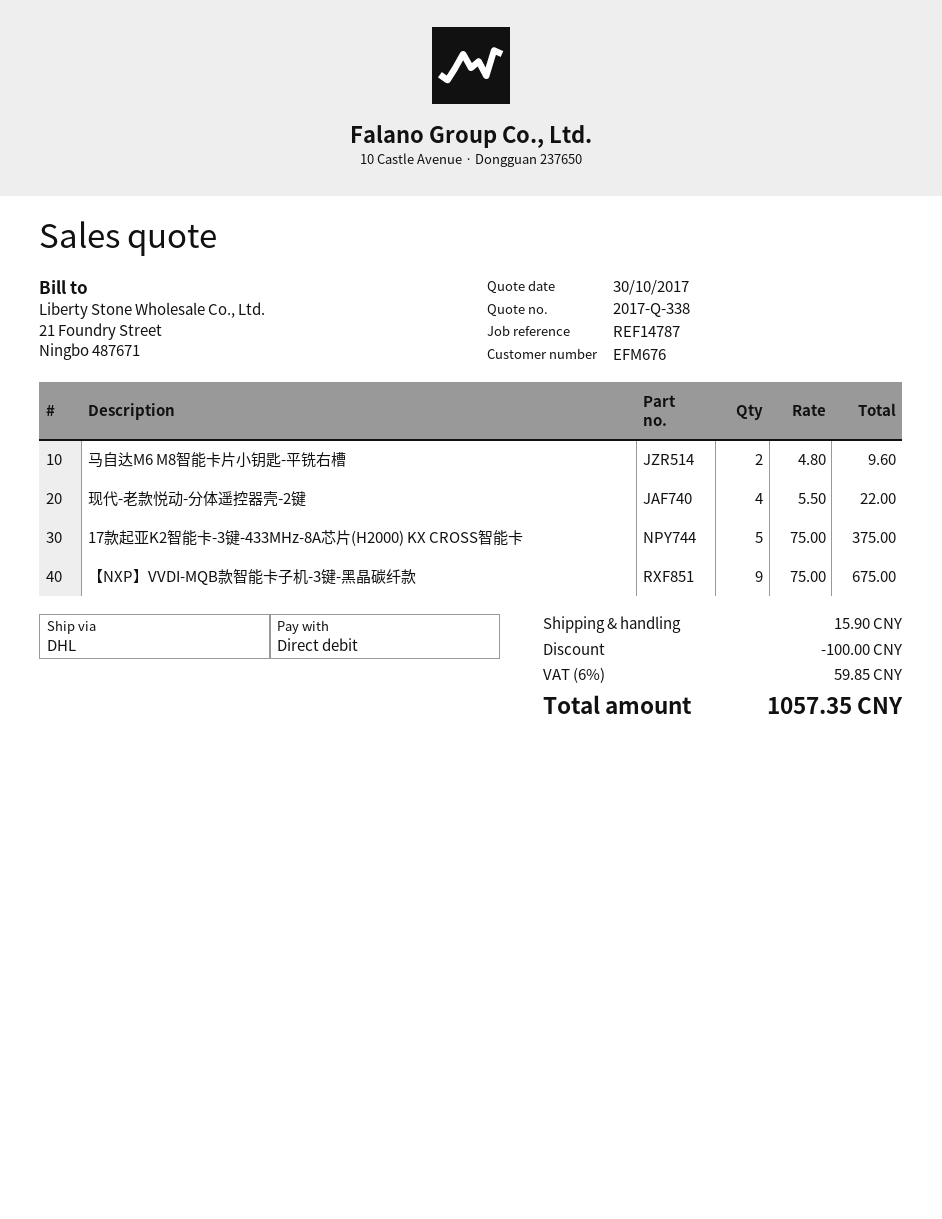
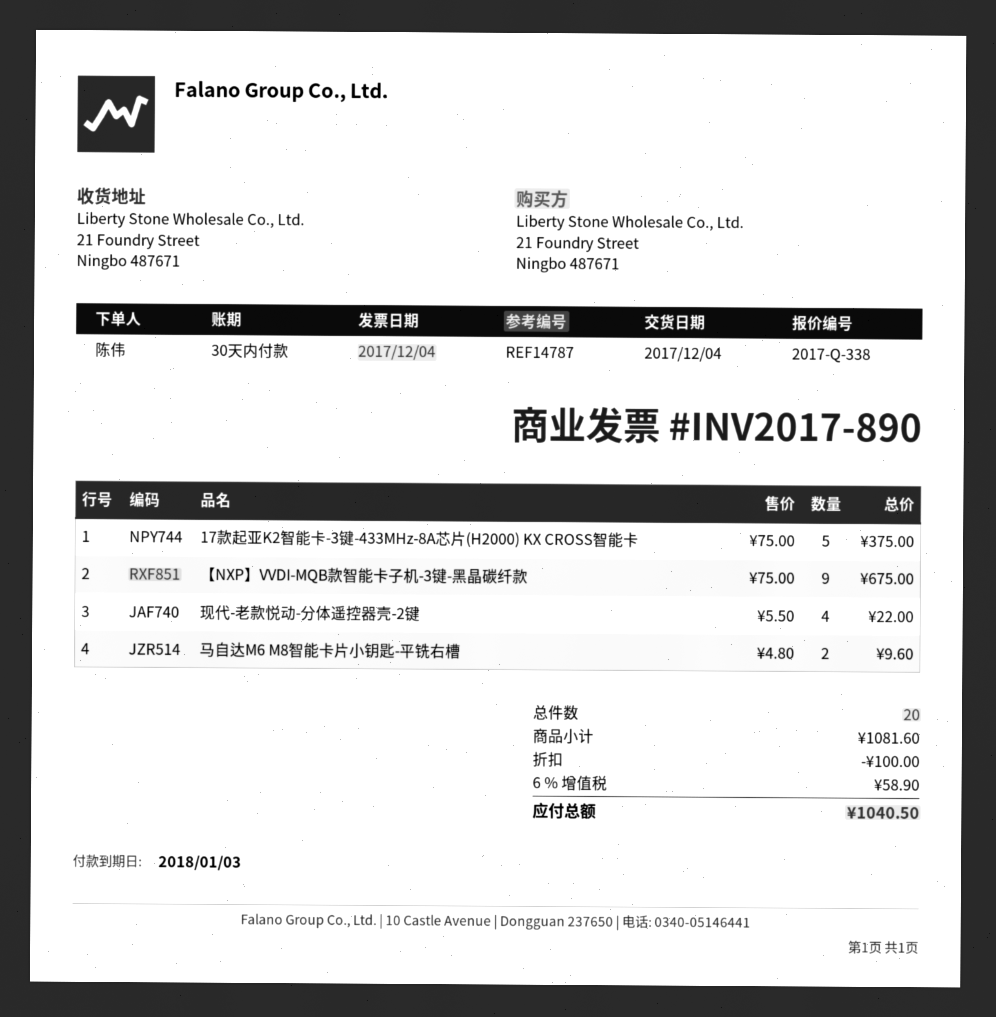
shipping: 15.90 -> none
tax: 6% = 59.85 -> 6% = 58.90
total: 1057.35 -> 1040.50

